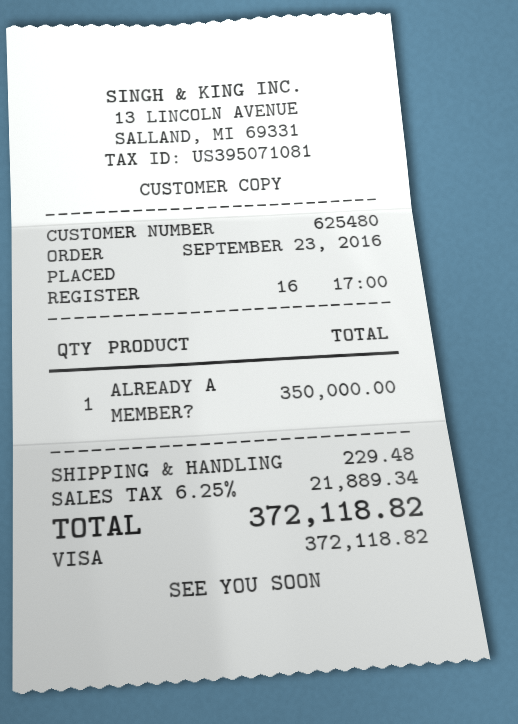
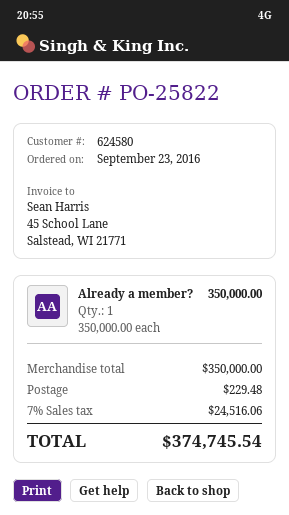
customer number: 625480 -> 624580
tax: 6.25% = 21889.34 -> 7% = 24516.06
total: 372118.82 -> 374745.54

